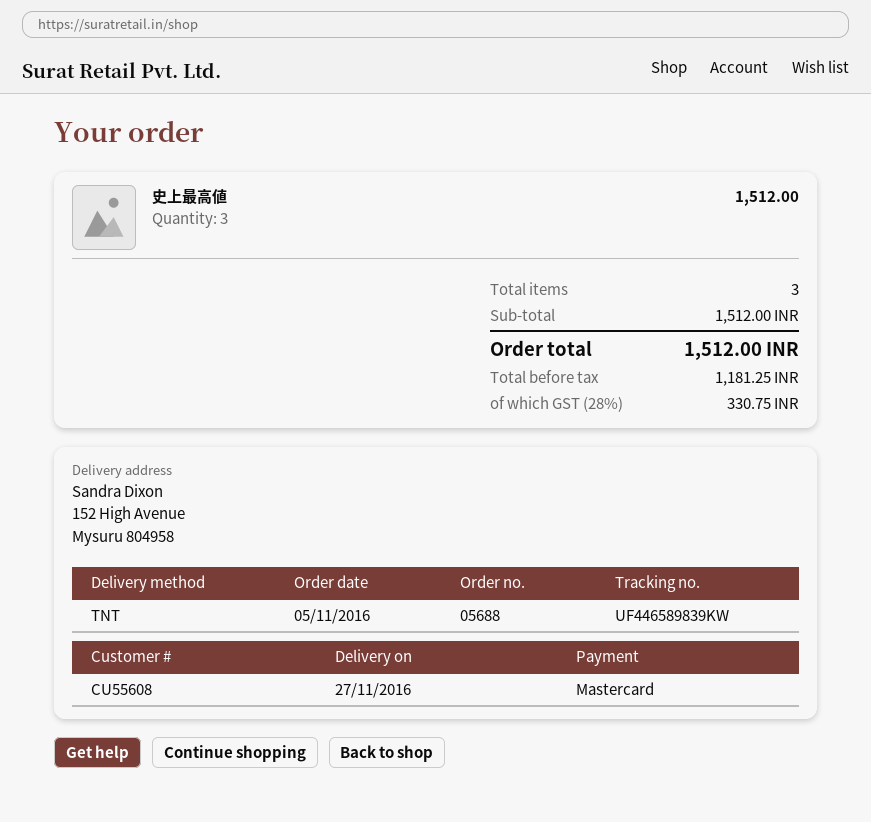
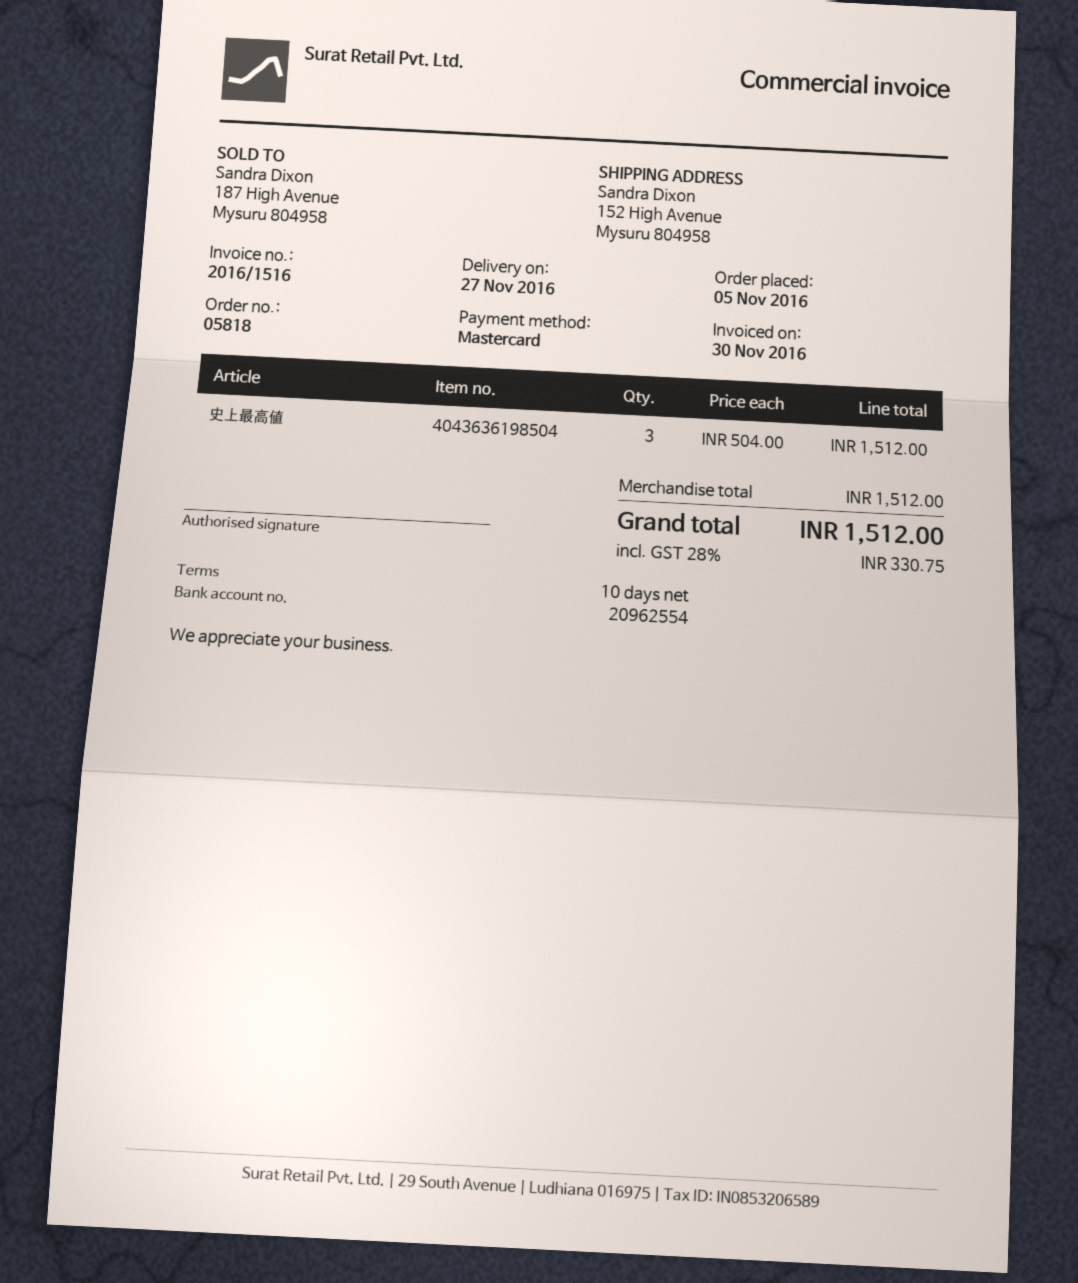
order number: 05688 -> 05818

